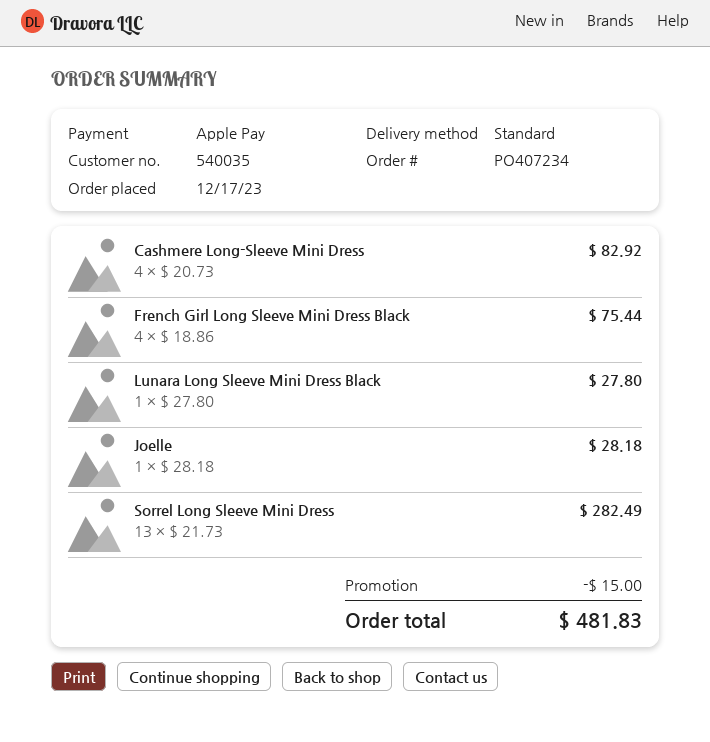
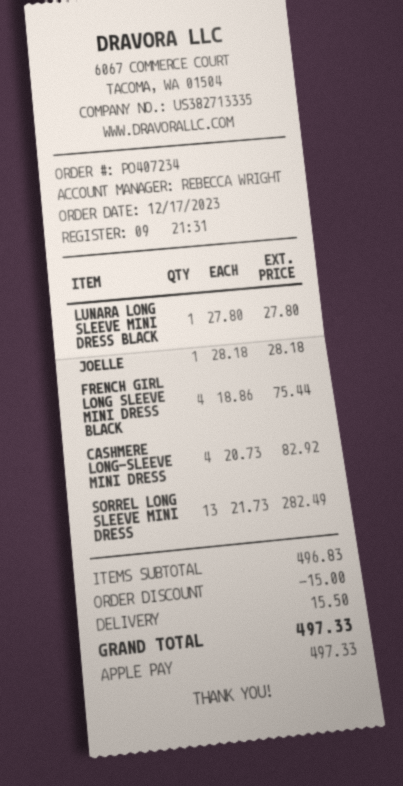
shipping: none -> 15.50
total: 481.83 -> 497.33

